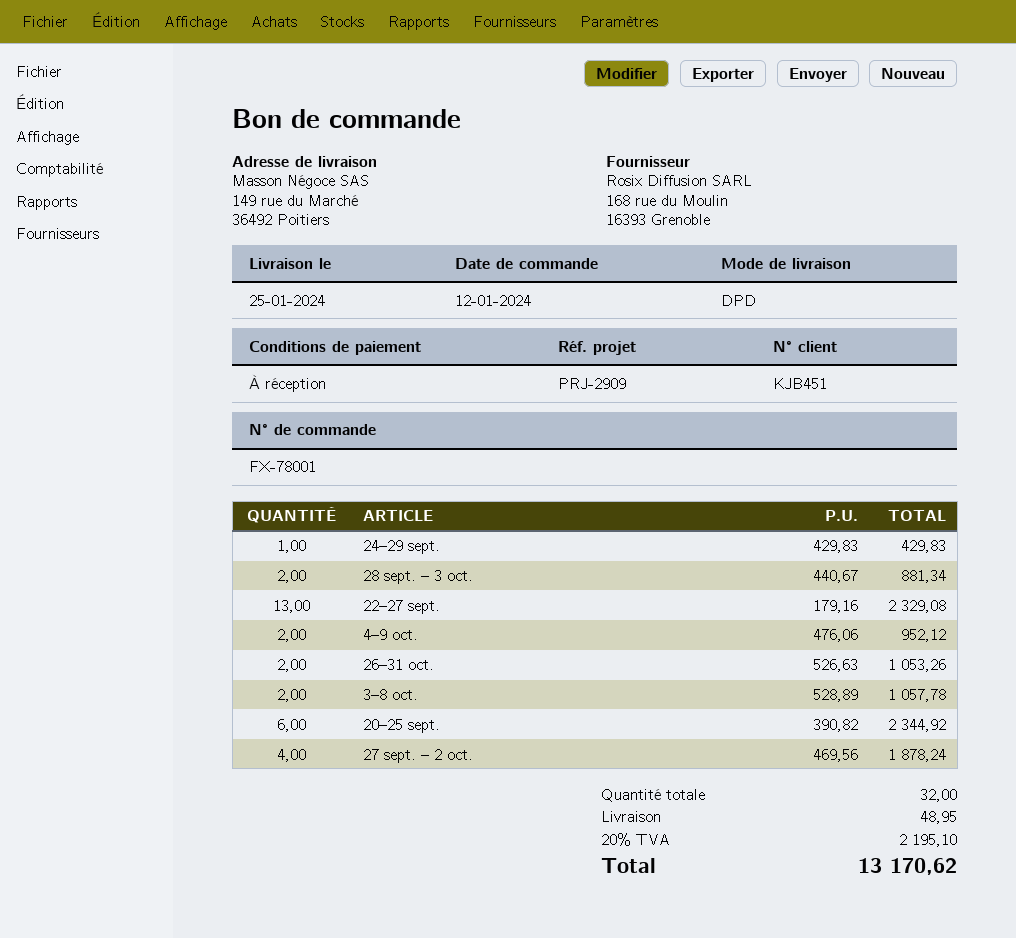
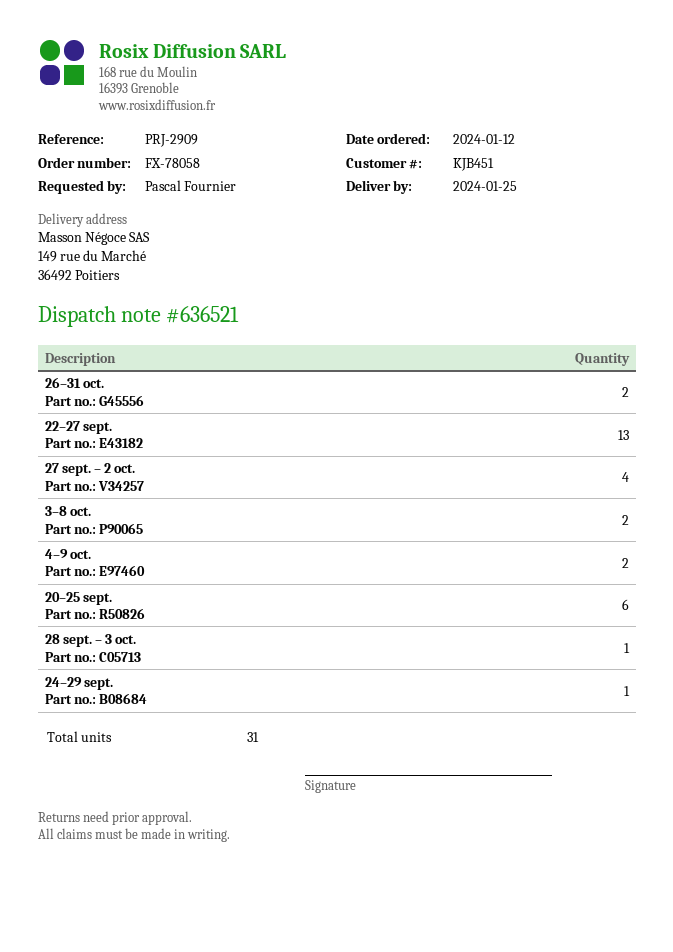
order number: FX-78001 -> FX-78058
28 sept. – 3 oct.: 2 -> 1
total quantity: 32 -> 31

